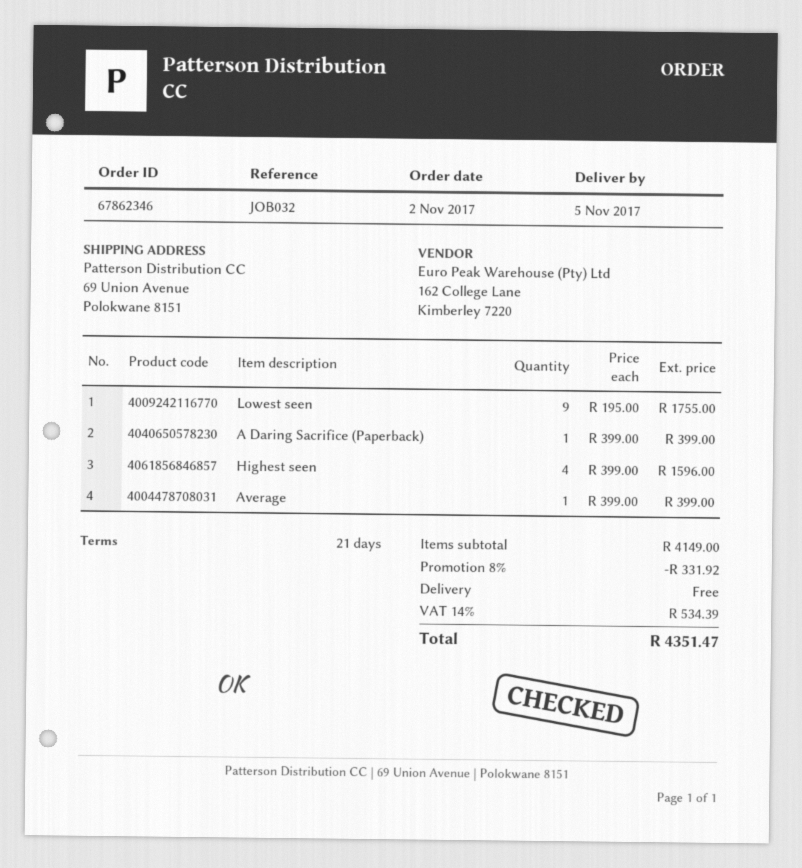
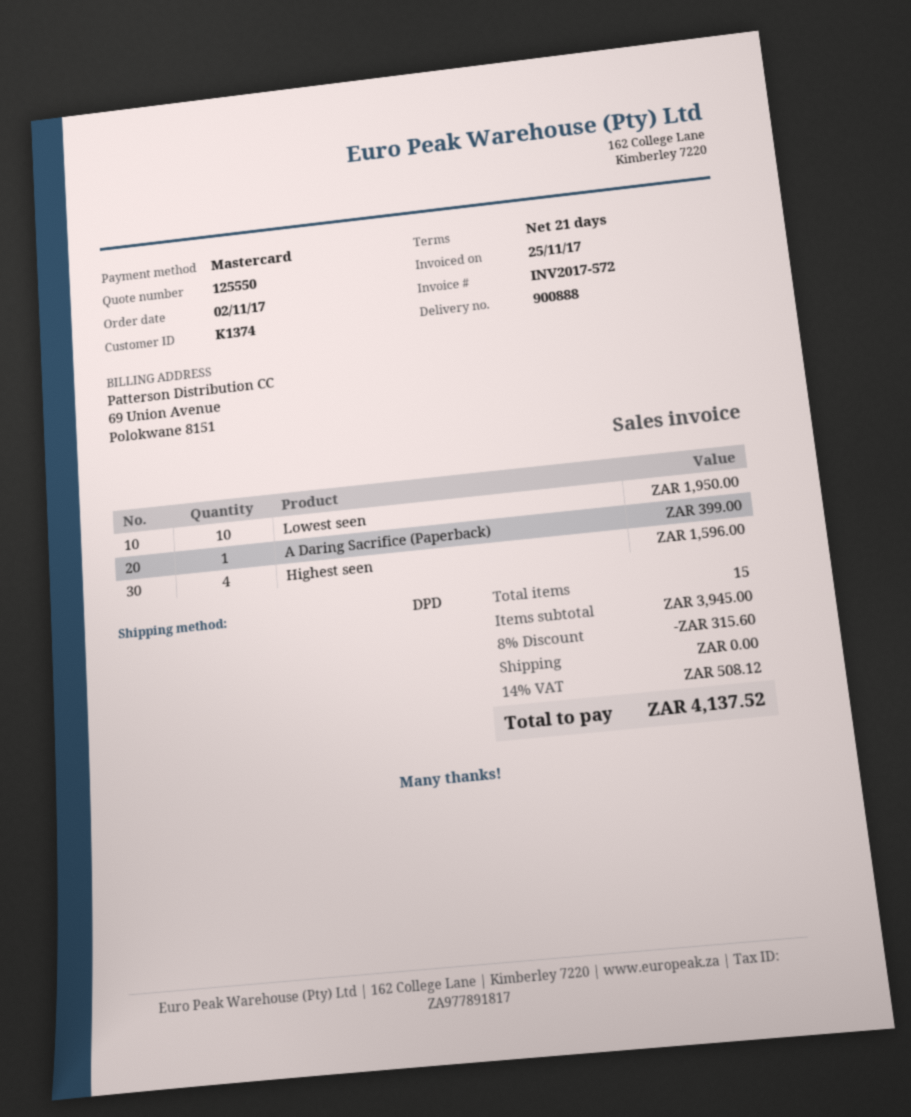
Lowest seen: 9 for 1755.00 -> 10 for 1950.00
Average: 1 for 399.00 -> none
subtotal: 4149.00 -> 3945.00
discount: 8% = 331.92 -> 8% = 315.60
tax: 14% = 534.39 -> 14% = 508.12
total: 4351.47 -> 4137.52

